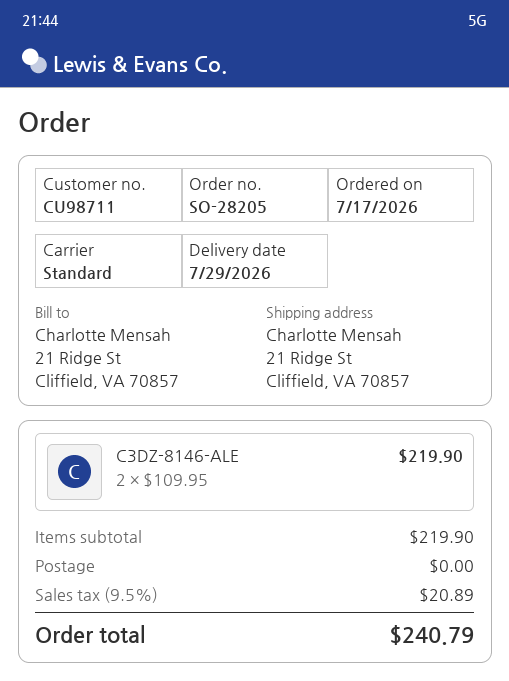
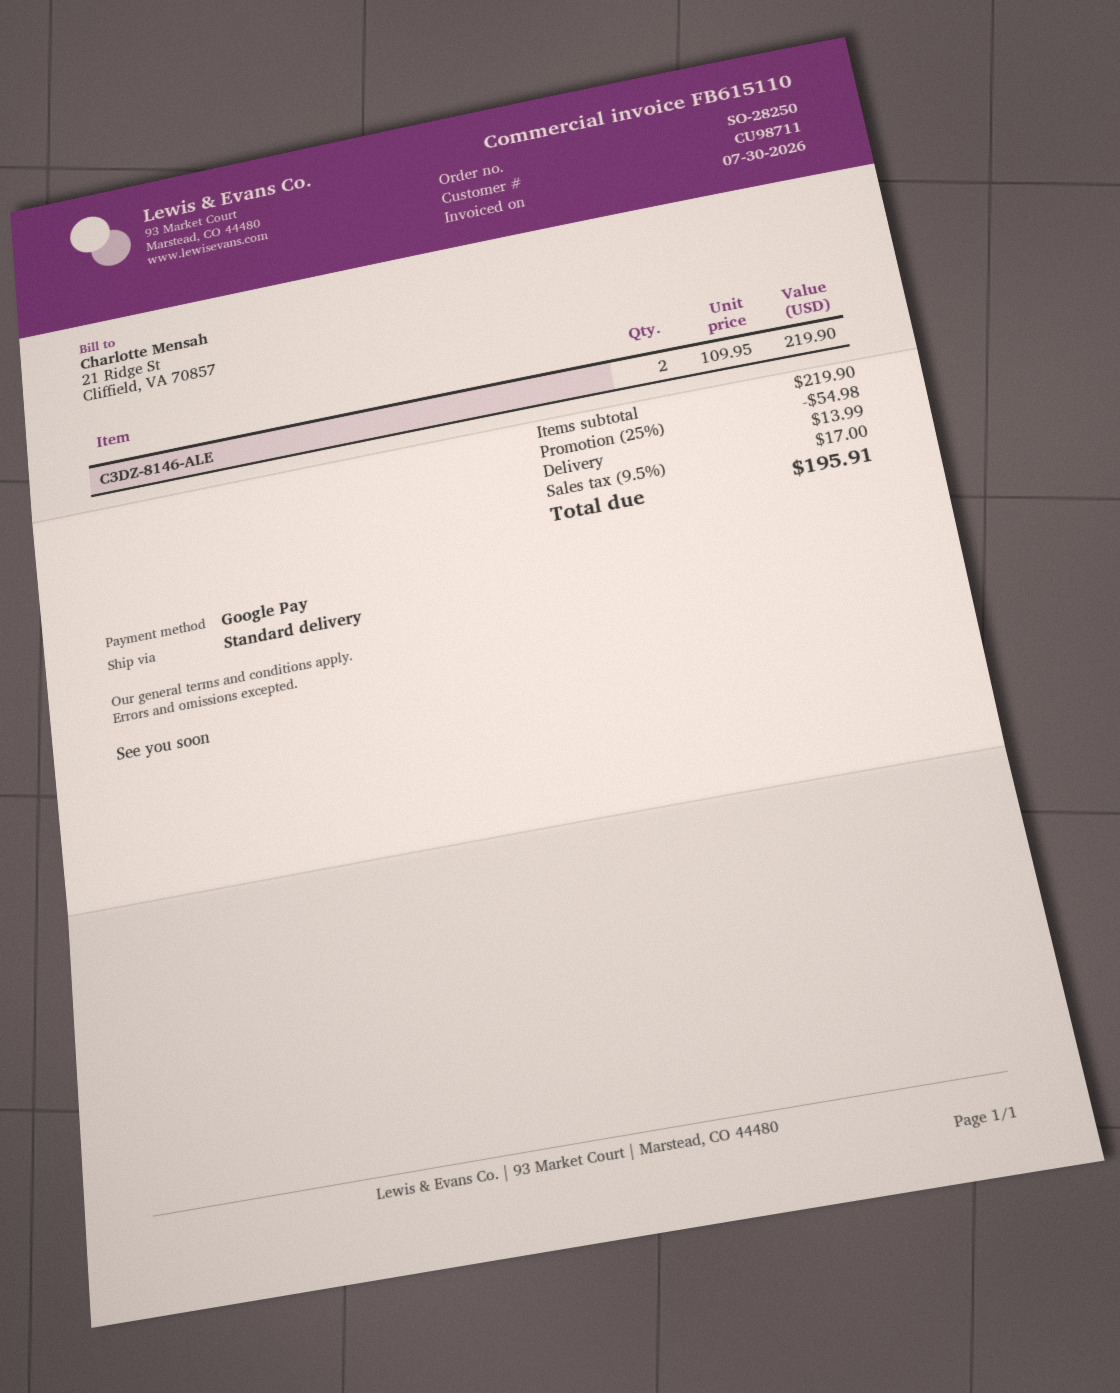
order number: SO-28205 -> SO-28250
discount: none -> 25% = 54.98
shipping: 0.00 -> 13.99
tax: 9.5% = 20.89 -> 9.5% = 17.00
total: 240.79 -> 195.91

